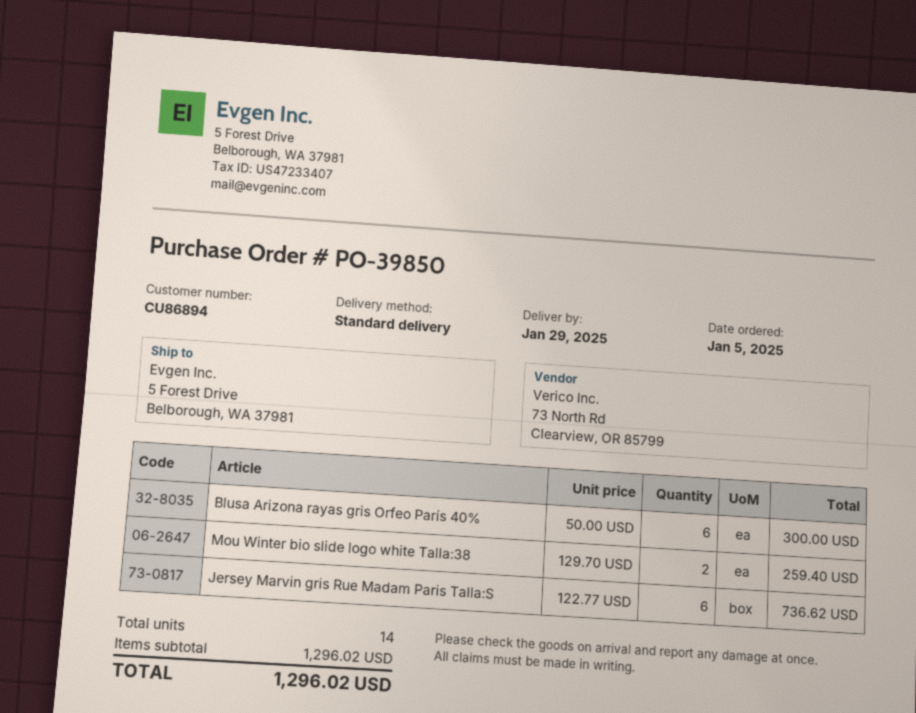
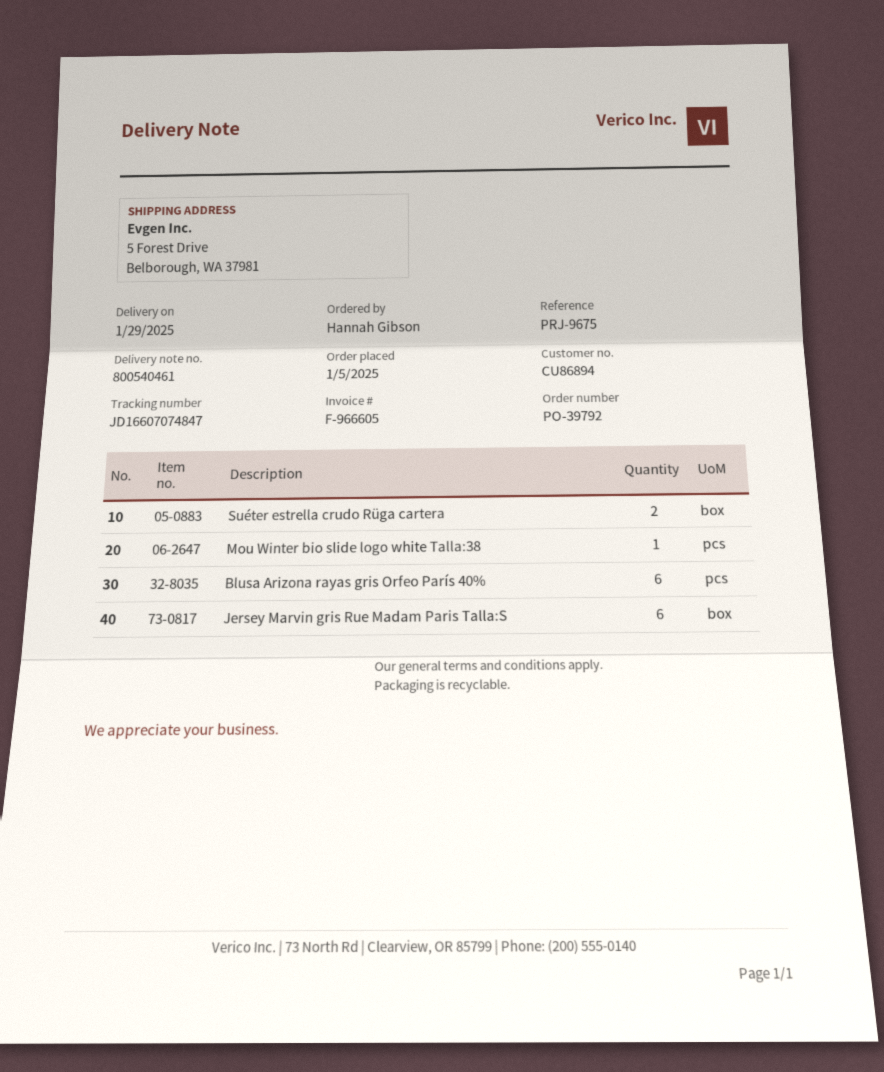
order number: PO-39850 -> PO-39792
Mou Winter bio slide logo white Talla:38: 2 -> 1
Suéter estrella crudo Rüga cartera: none -> 2

